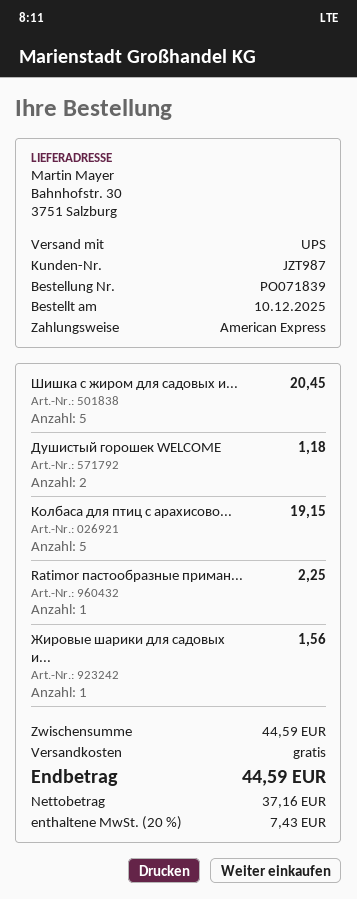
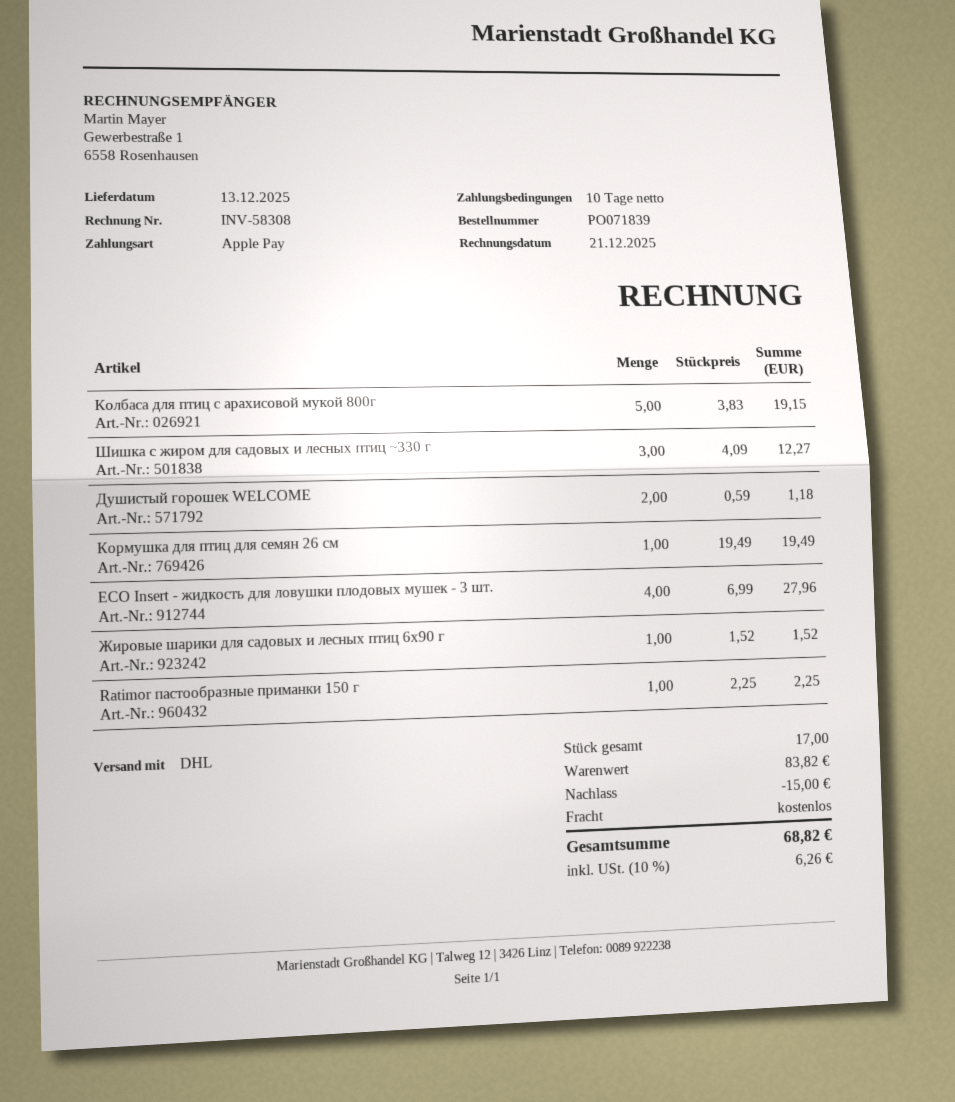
payment method: American Express -> Apple Pay
shipping method: UPS -> DHL
Шишка с жиром для садовых и...: 5 for 20.45 -> 3 for 12.27
Жировые шарики для садовых и...: 1 for 1.56 -> 1 for 1.52
Кормушка для птиц для семян 26 см: none -> 1 for 19.49
ECO Insert - жидкость для ловушки плодовых мушек - 3 шт.: none -> 4 for 27.96
subtotal: 44.59 -> 83.82
discount: none -> 15.00
tax: 20% = 7.43 -> 10% = 6.26
total: 44.59 -> 68.82

